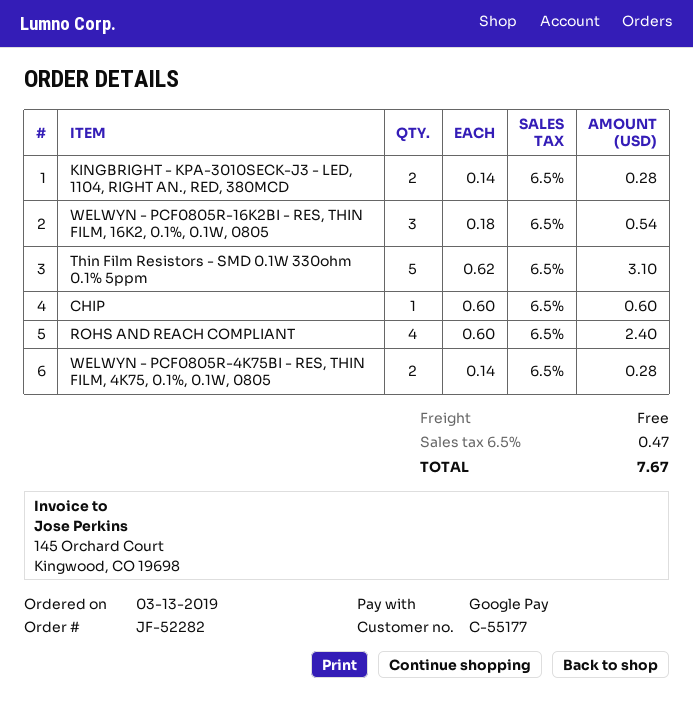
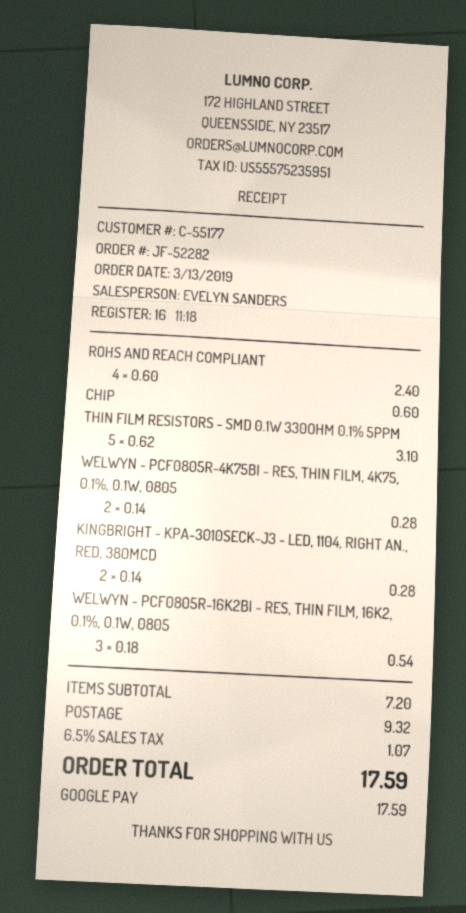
shipping: 0.00 -> 9.32
tax: 6.5% = 0.47 -> 6.5% = 1.07
total: 7.67 -> 17.59

